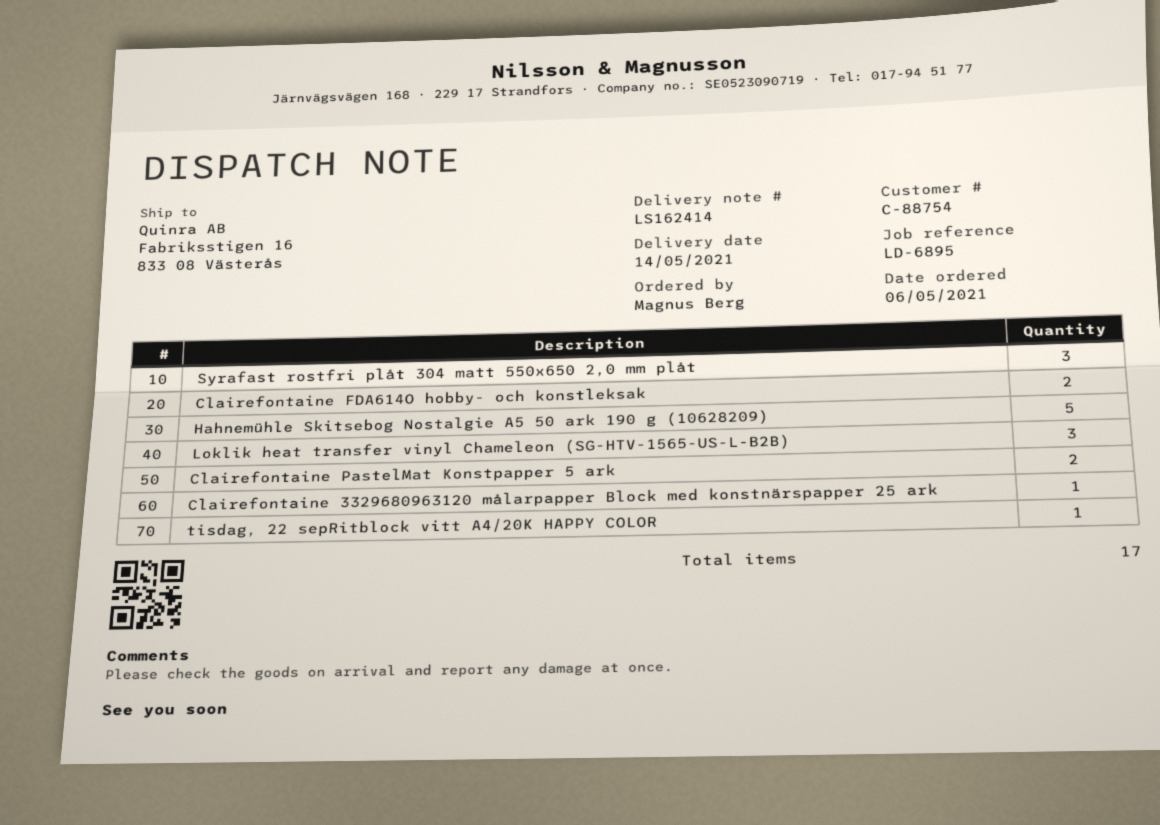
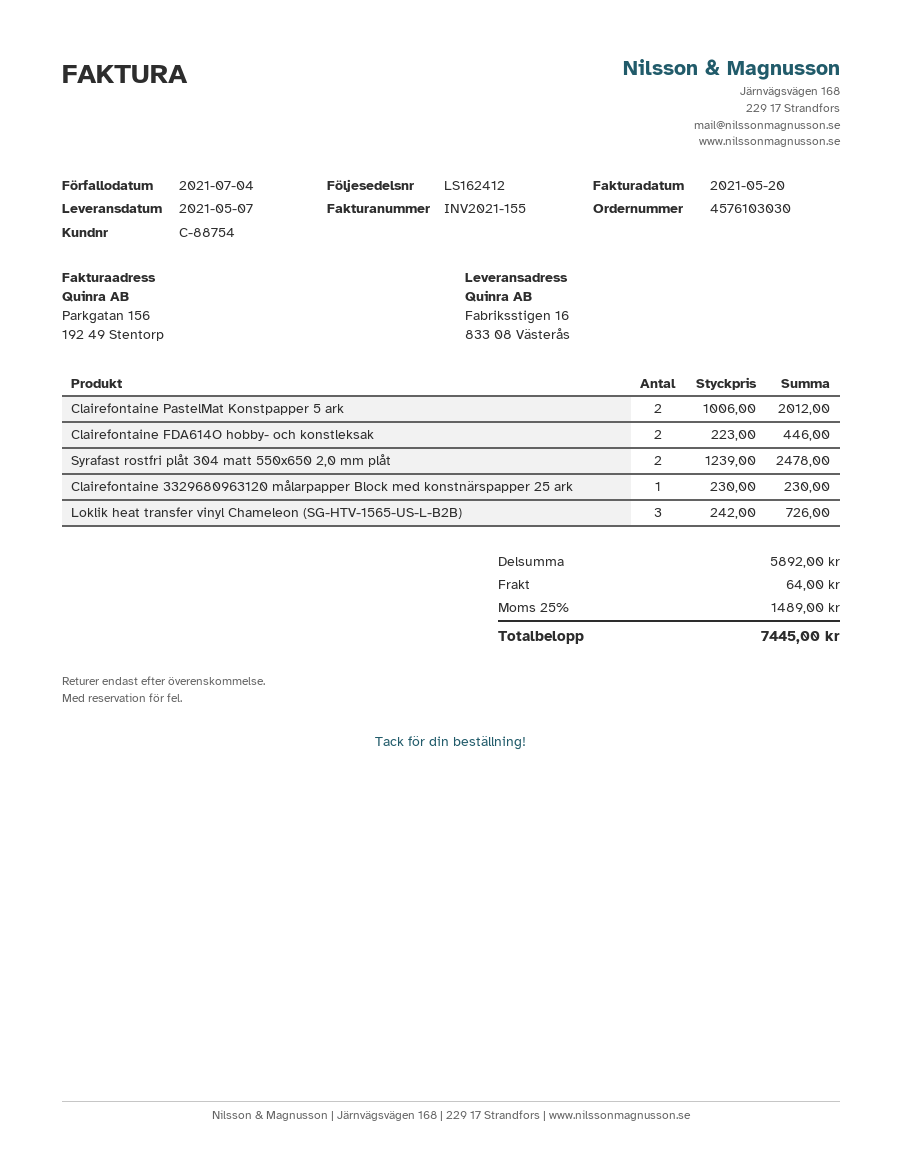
delivery note number: LS162414 -> LS162412
delivery date: 2021-05-14 -> 2021-05-07
Syrafast rostfri plåt 304 matt 550x650 2,0 mm plåt: 3 -> 2
Hahnemühle Skitsebog Nostalgie A5 50 ark 190 g (10628209): 5 -> none
tisdag, 22 sepRitblock vitt A4/20K HAPPY COLOR: 1 -> none

